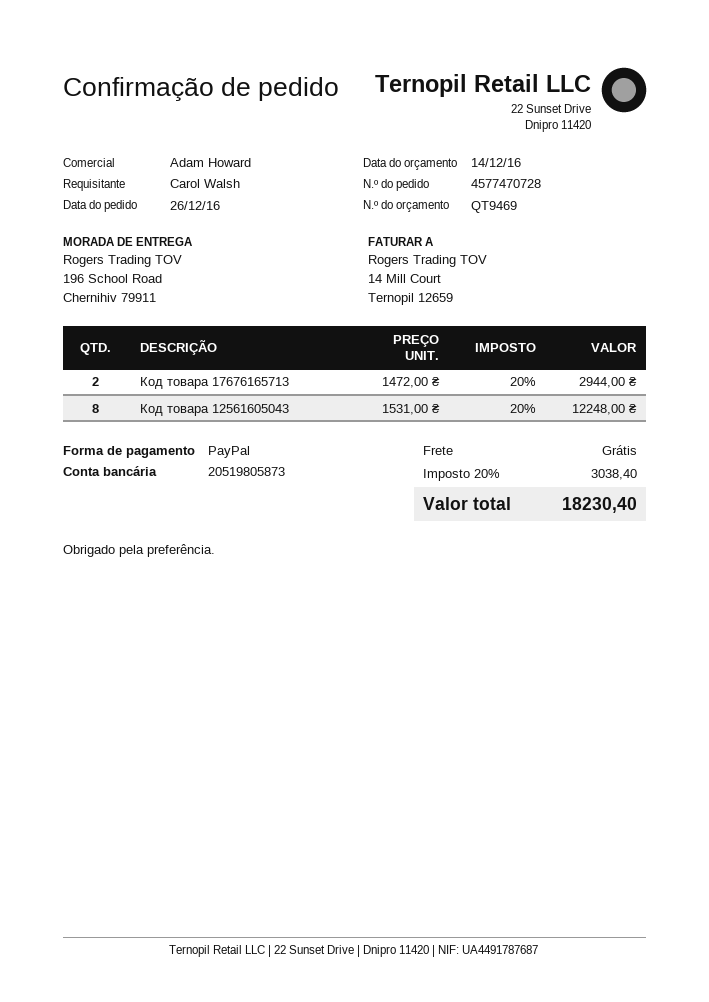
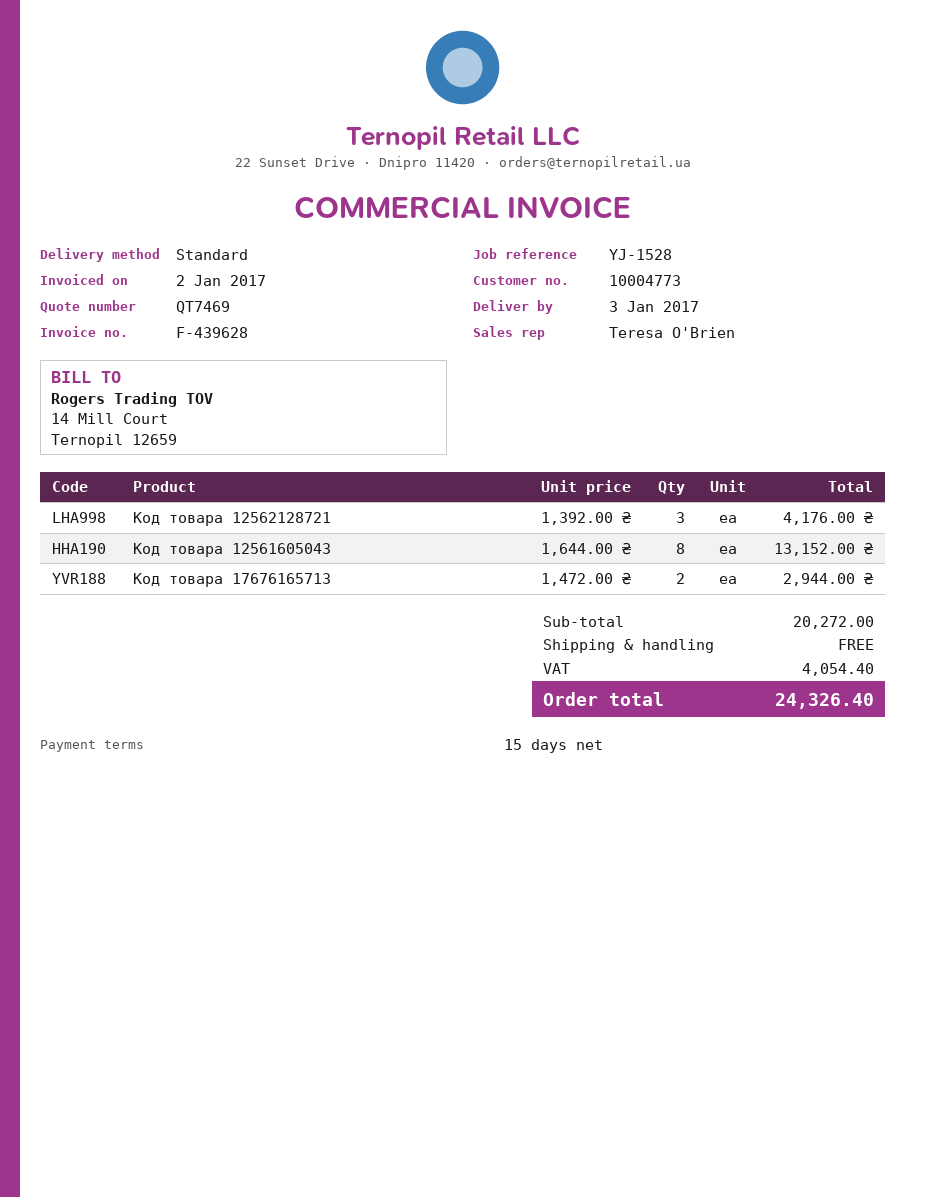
quote number: QT9469 -> QT7469
sales rep: Adam Howard -> Teresa O'Brien
Код товара 12561605043: 8 x 1531.00 = 12248.00 -> 8 x 1644.00 = 13152.00
Код товара 12562128721: none -> 3 x 1392.00 = 4176.00
tax: 3038.40 -> 4054.40
total: 18230.40 -> 24326.40

